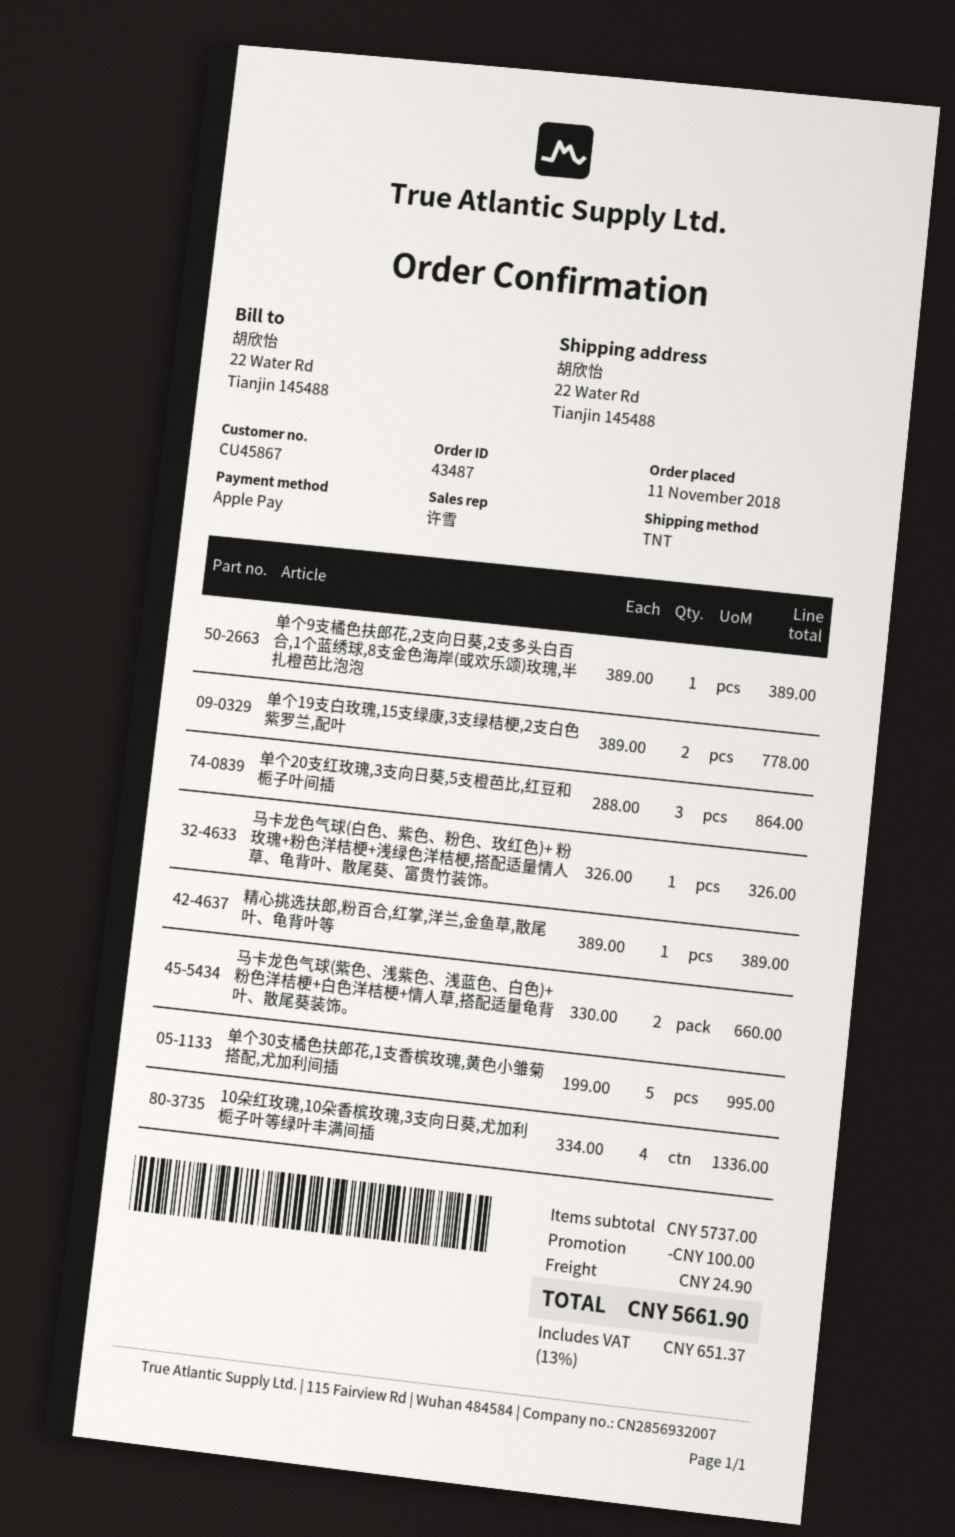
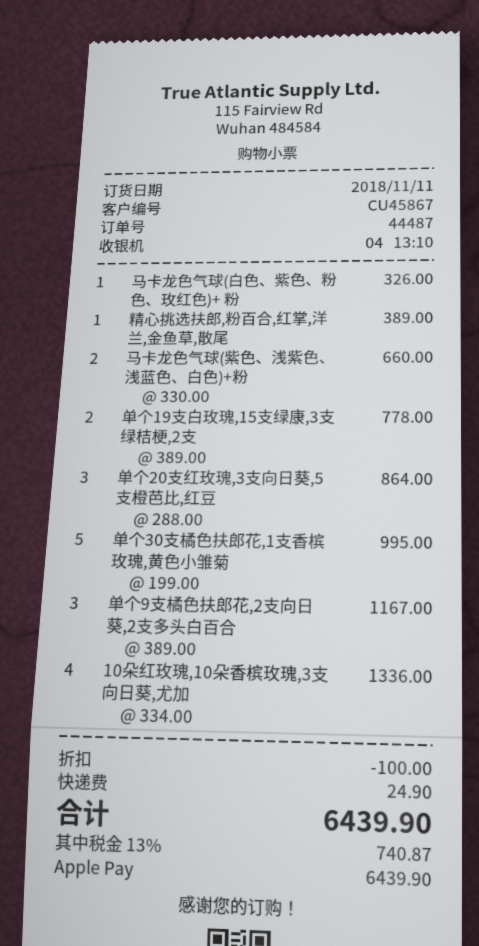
order number: 43487 -> 44487
单个9支橘色扶郎花,2支向日葵,2支多头白百合,1个蓝绣球,8支金色海岸(或欢乐颂)玫瑰,半扎橙芭比泡泡: 1 x 389.00 = 389.00 -> 3 x 389.00 = 1167.00
tax: 13% = 651.37 -> 13% = 740.87
total: 5661.90 -> 6439.90

